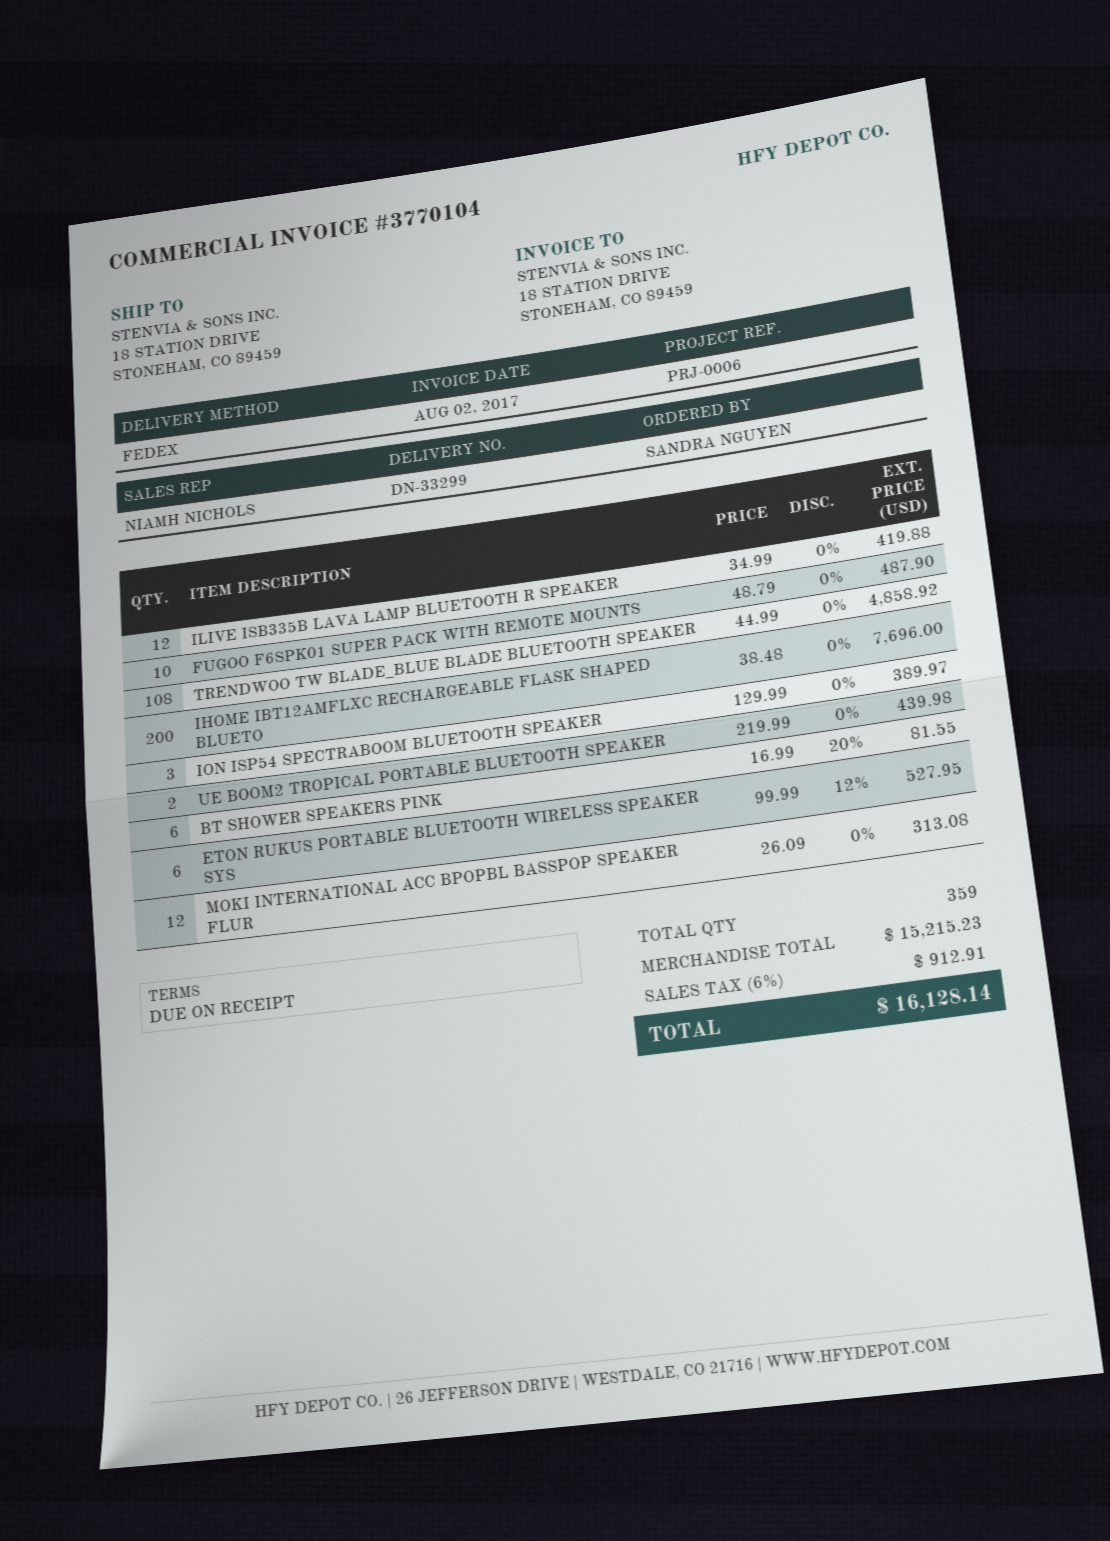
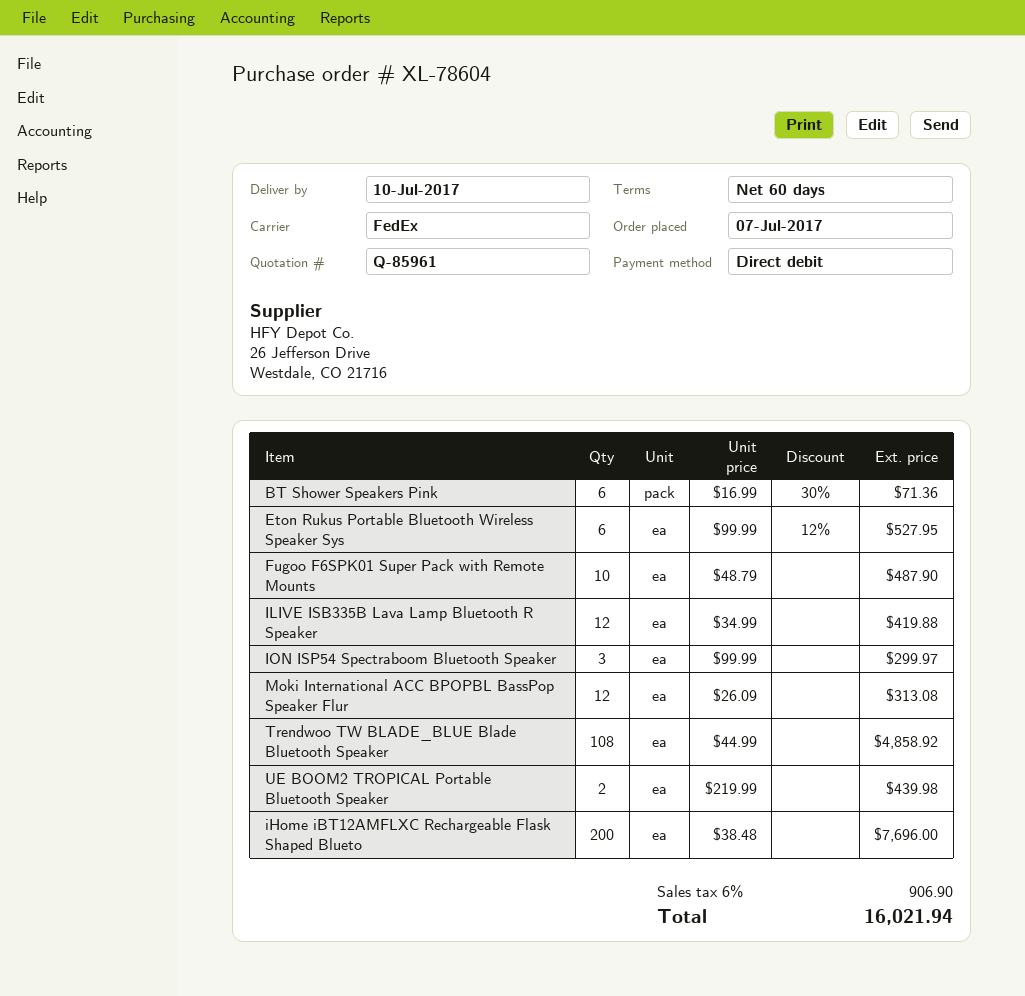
payment terms: on receipt -> 60 days
ION ISP54 SPECTRABOOM BLUETOOTH SPEAKER: 3 x 129.99 = 389.97 -> 3 x 99.99 = 299.97
BT SHOWER SPEAKERS PINK: 6 x 16.99 - 20% = 81.55 -> 6 x 16.99 - 30% = 71.36
tax: 6% = 912.91 -> 6% = 906.90
total: 16128.14 -> 16021.94

